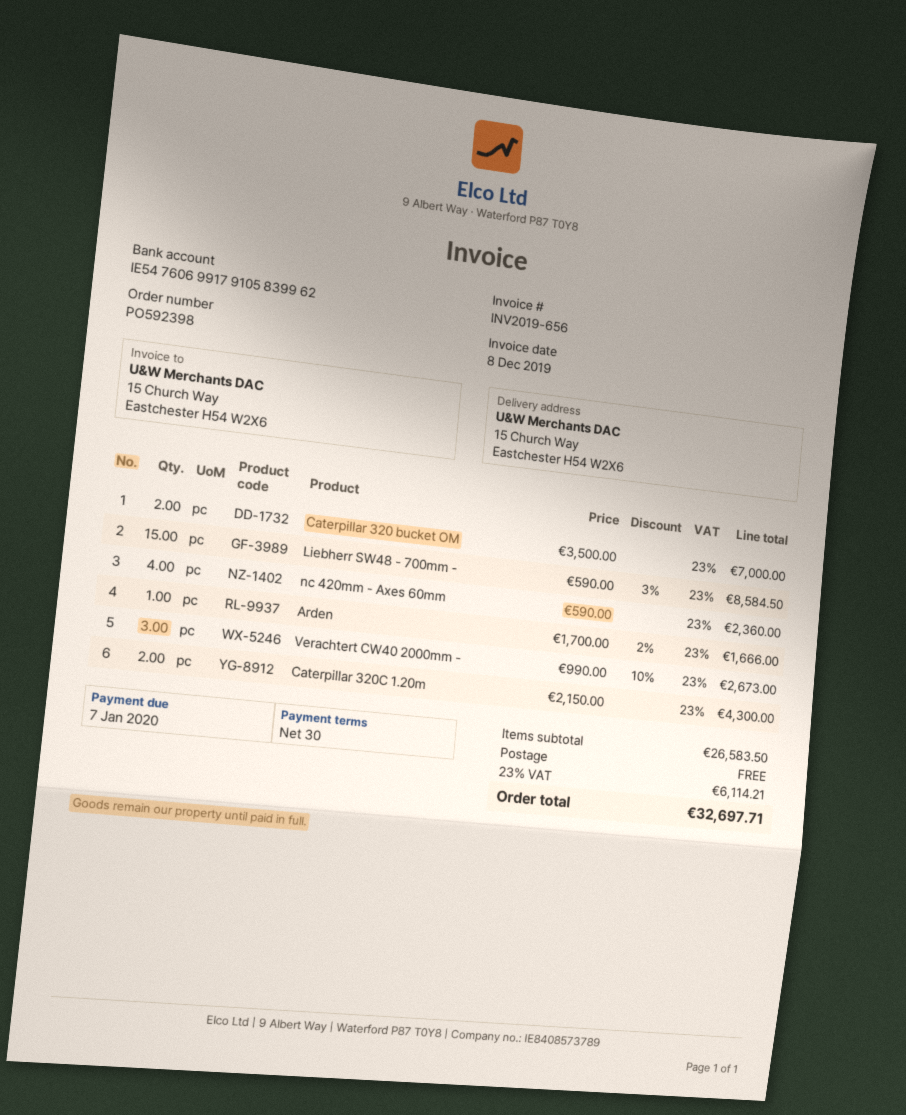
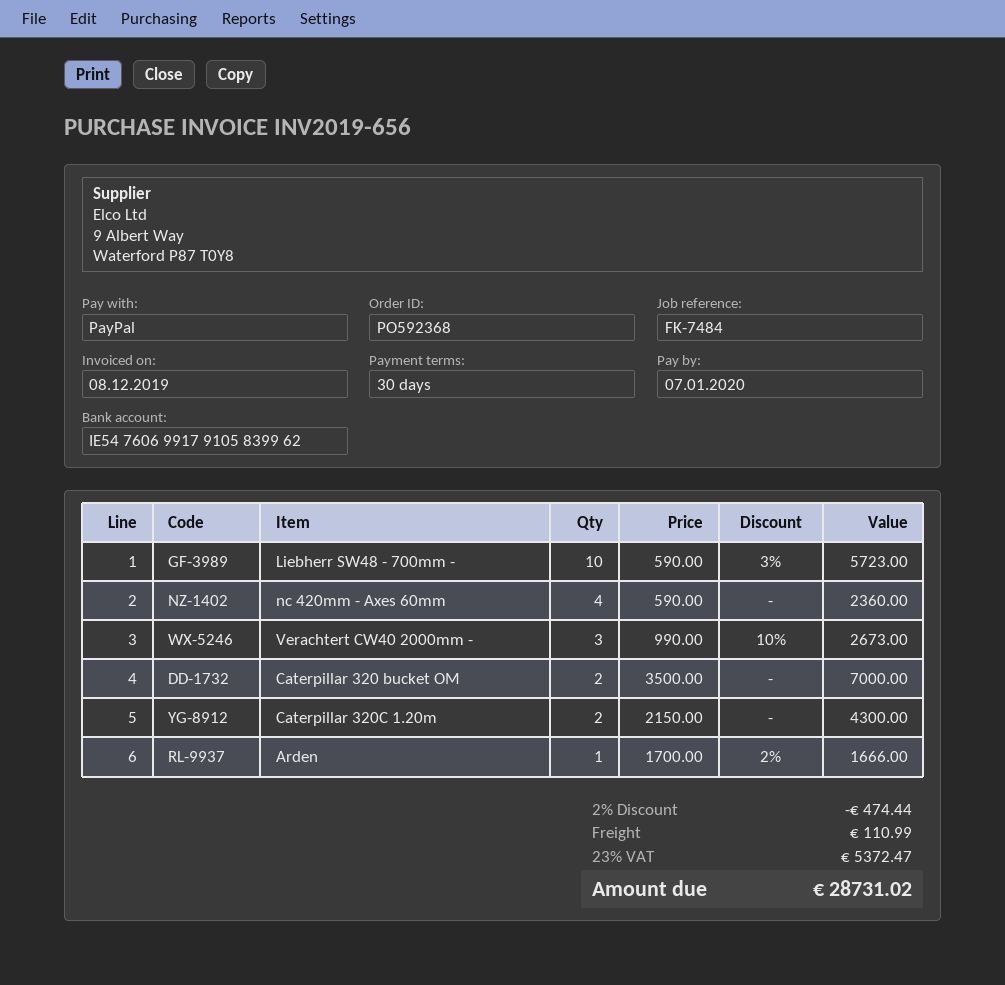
order number: PO592398 -> PO592368
Liebherr SW48 - 700mm -: 15 x 590.00 - 3% = 8584.50 -> 10 x 590.00 - 3% = 5723.00
discount: none -> 2% = 474.44
shipping: 0.00 -> 110.99
tax: 23% = 6114.21 -> 23% = 5372.47
total: 32697.71 -> 28731.02

